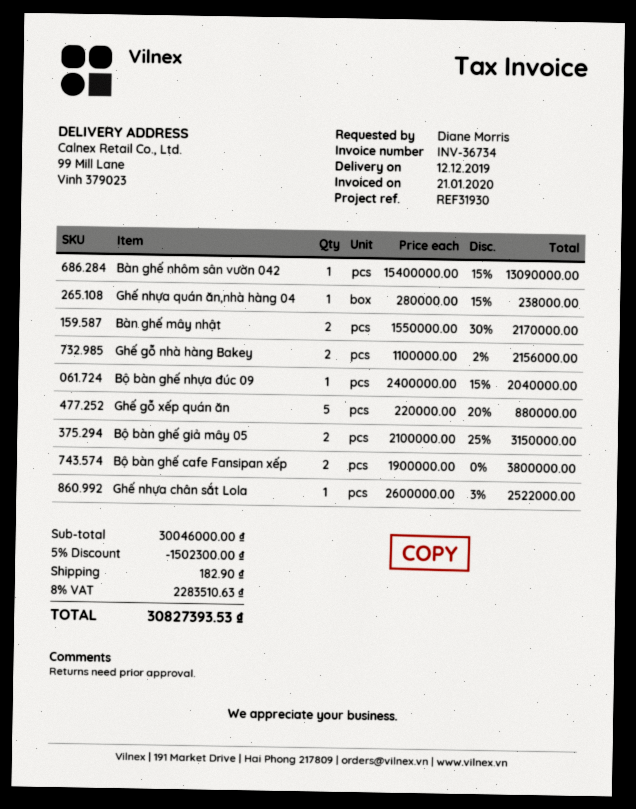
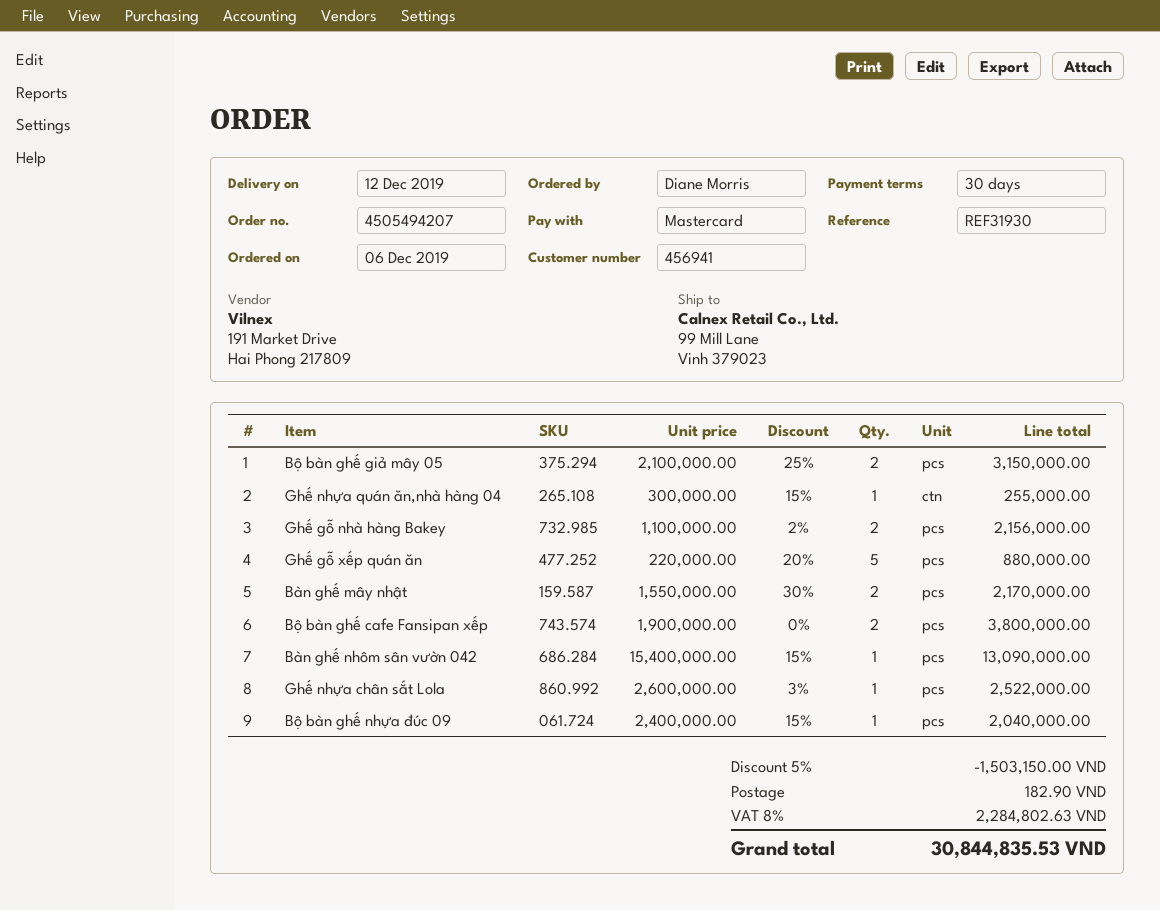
Ghế nhựa quán ăn,nhà hàng 04: 1 x 280000.00 - 15% = 238000.00 -> 1 x 300000.00 - 15% = 255000.00
discount: 5% = 1502300.00 -> 5% = 1503150.00
tax: 8% = 2283510.63 -> 8% = 2284802.63
total: 30827393.53 -> 30844835.53

